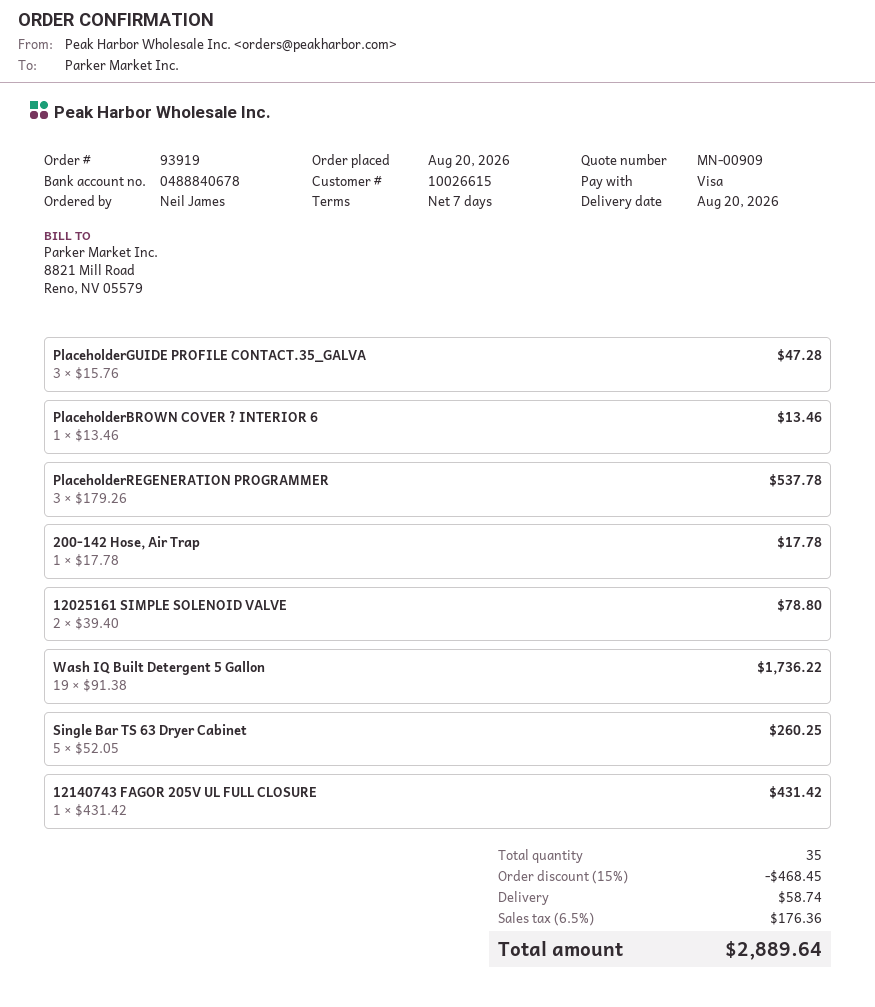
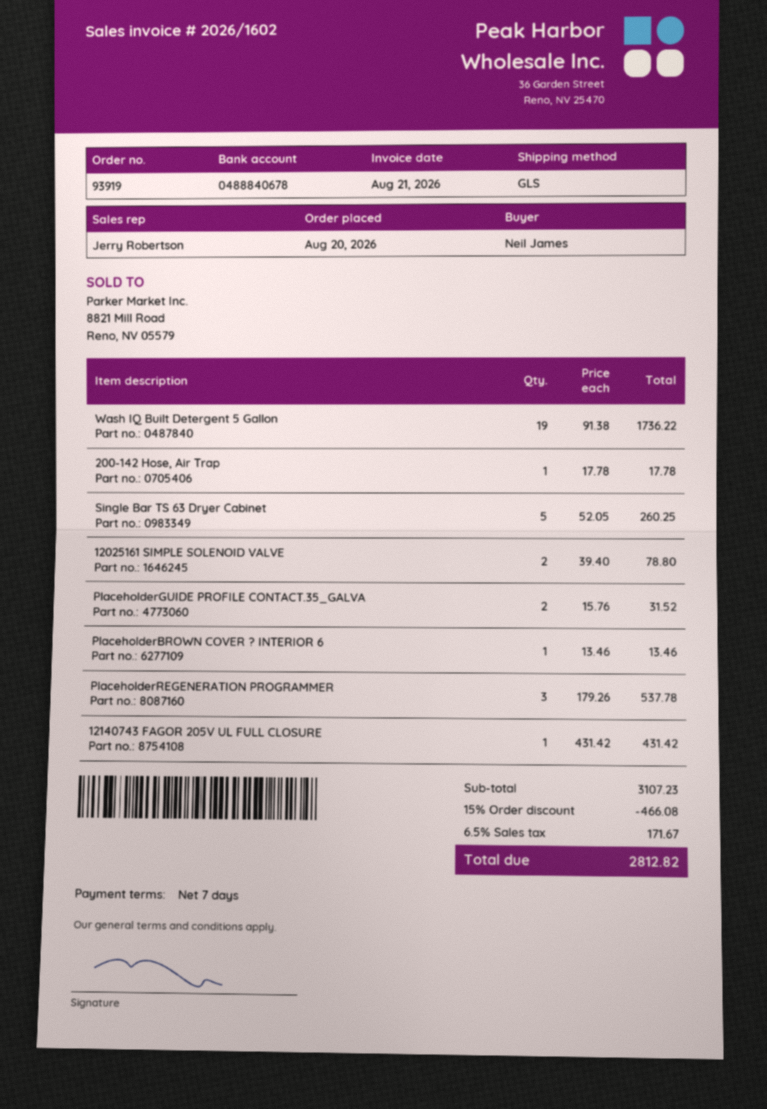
PlaceholderGUIDE PROFILE CONTACT.35_GALVA: 3 x 15.76 = 47.28 -> 2 x 15.76 = 31.52
discount: 15% = 468.45 -> 15% = 466.08
shipping: 58.74 -> none
tax: 6.5% = 176.36 -> 6.5% = 171.67
total: 2889.64 -> 2812.82

